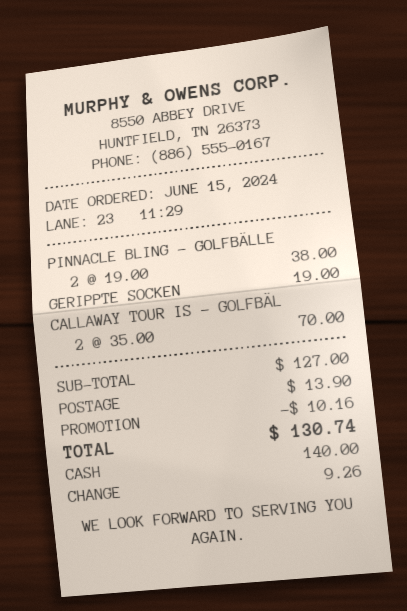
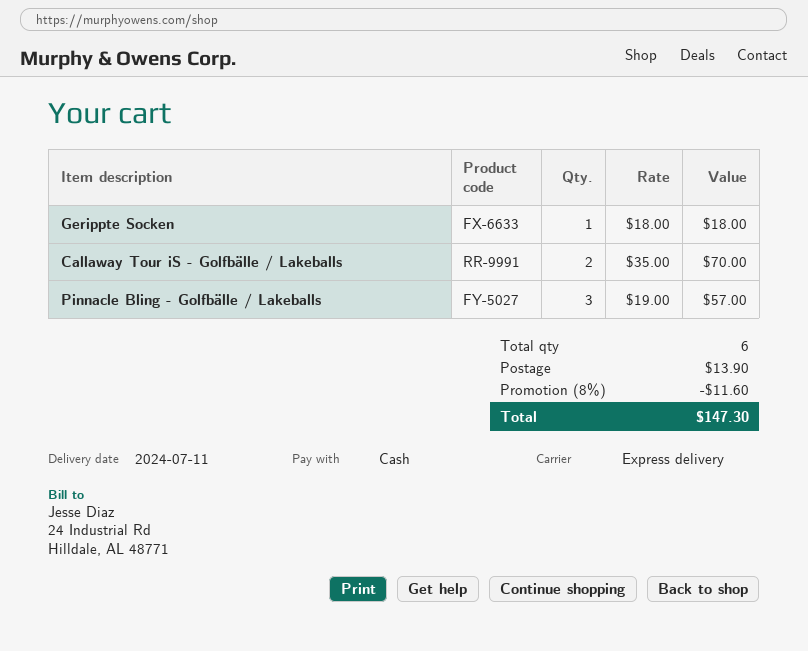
PINNACLE BLING - GOLFBÄLLE: 2 x 19.00 = 38.00 -> 3 x 19.00 = 57.00
GERIPPTE SOCKEN: 1 x 19.00 = 19.00 -> 1 x 18.00 = 18.00
discount: 10.16 -> 11.60
total: 130.74 -> 147.30

